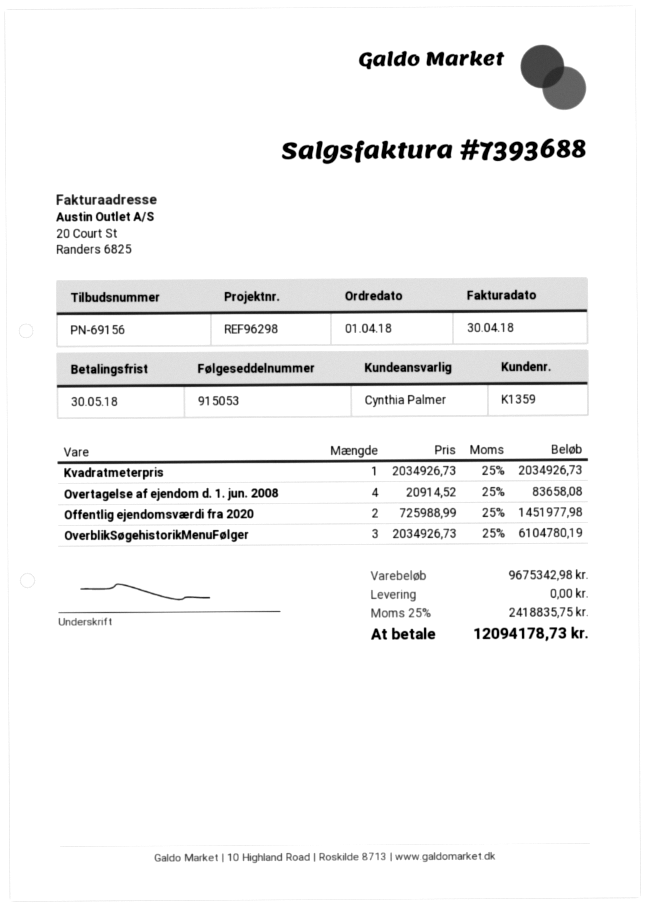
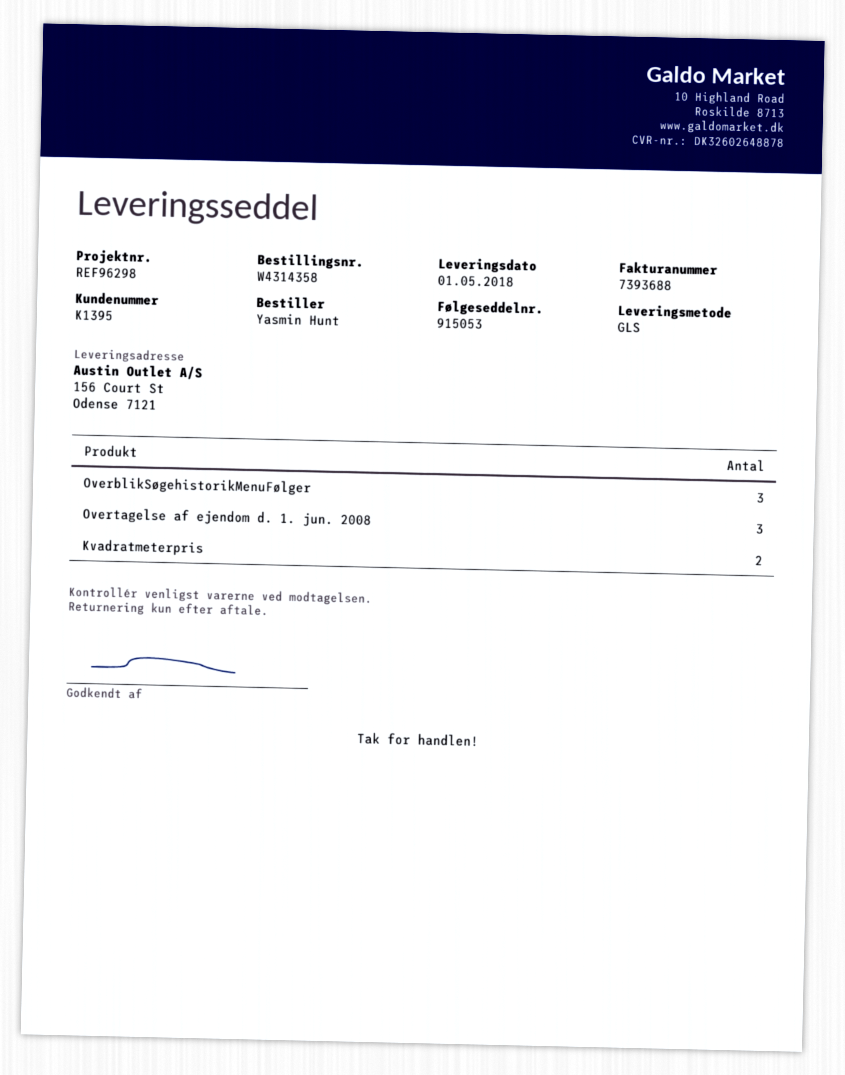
customer number: K1359 -> K1395
Kvadratmeterpris: 1 -> 2
Overtagelse af ejendom d. 1. jun. 2008: 4 -> 3
Offentlig ejendomsværdi fra 2020: 2 -> none

